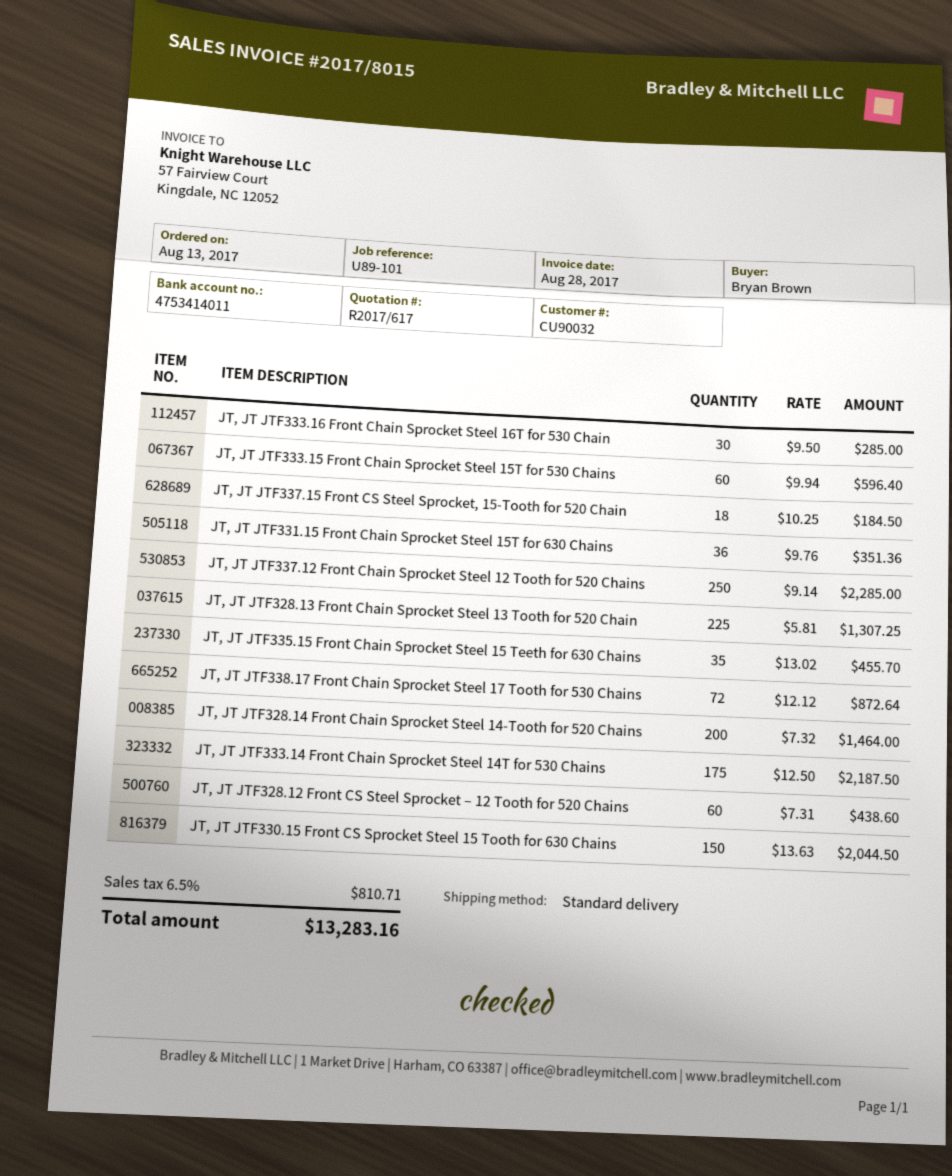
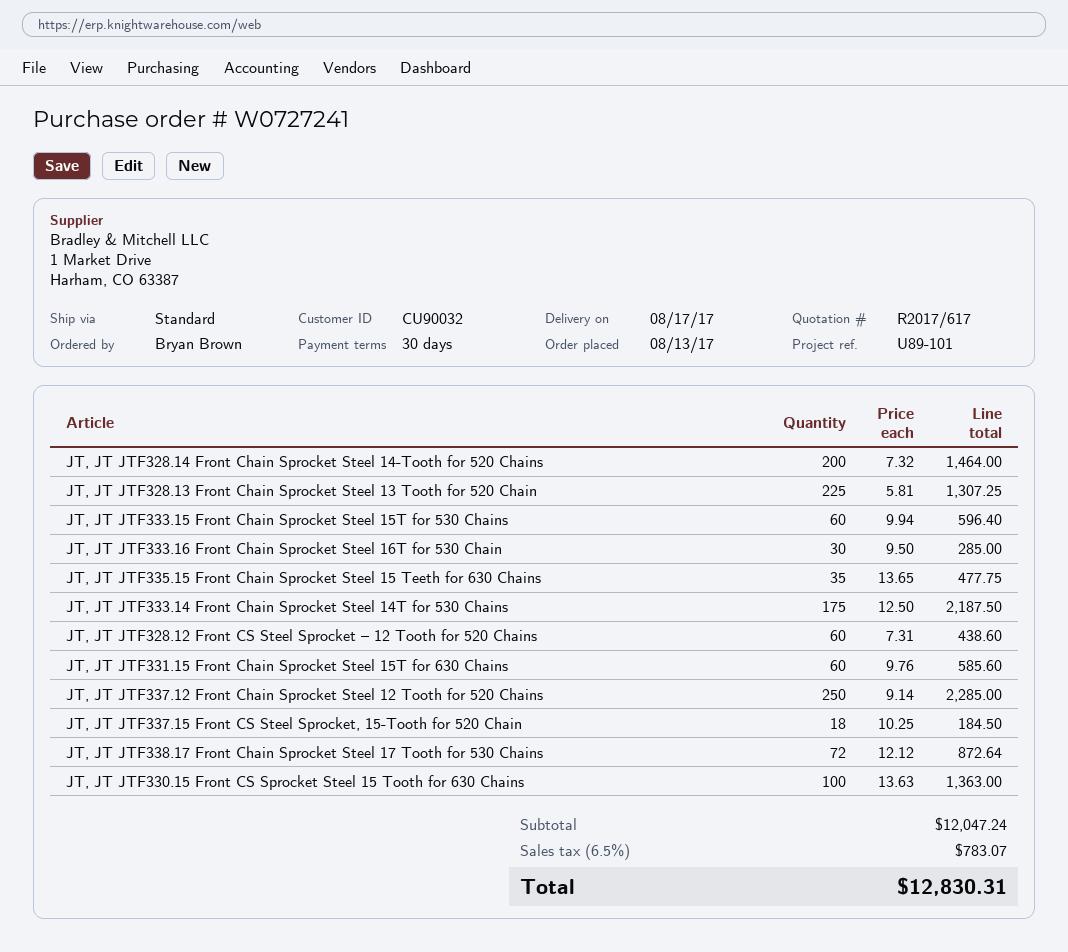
JT, JT JTF331.15 Front Chain Sprocket Steel 15T for 630 Chains: 36 x 9.76 = 351.36 -> 60 x 9.76 = 585.60
JT, JT JTF335.15 Front Chain Sprocket Steel 15 Teeth for 630 Chains: 35 x 13.02 = 455.70 -> 35 x 13.65 = 477.75
JT, JT JTF330.15 Front CS Sprocket Steel 15 Tooth for 630 Chains: 150 x 13.63 = 2044.50 -> 100 x 13.63 = 1363.00
tax: 6.5% = 810.71 -> 6.5% = 783.07
total: 13283.16 -> 12830.31

